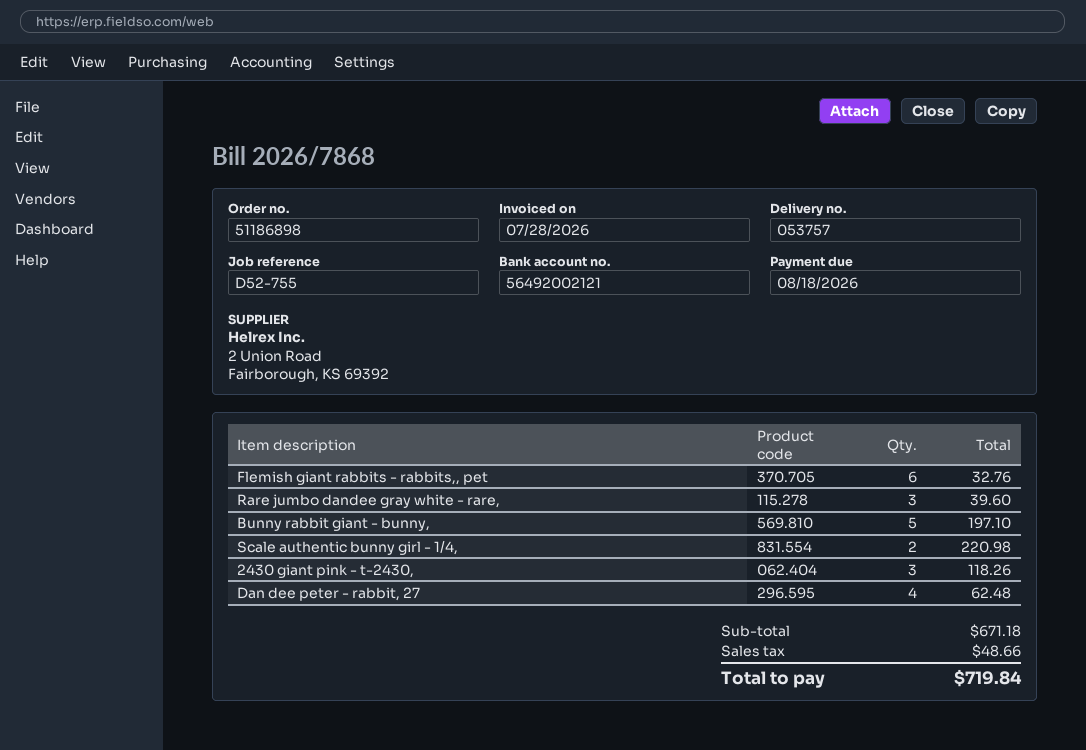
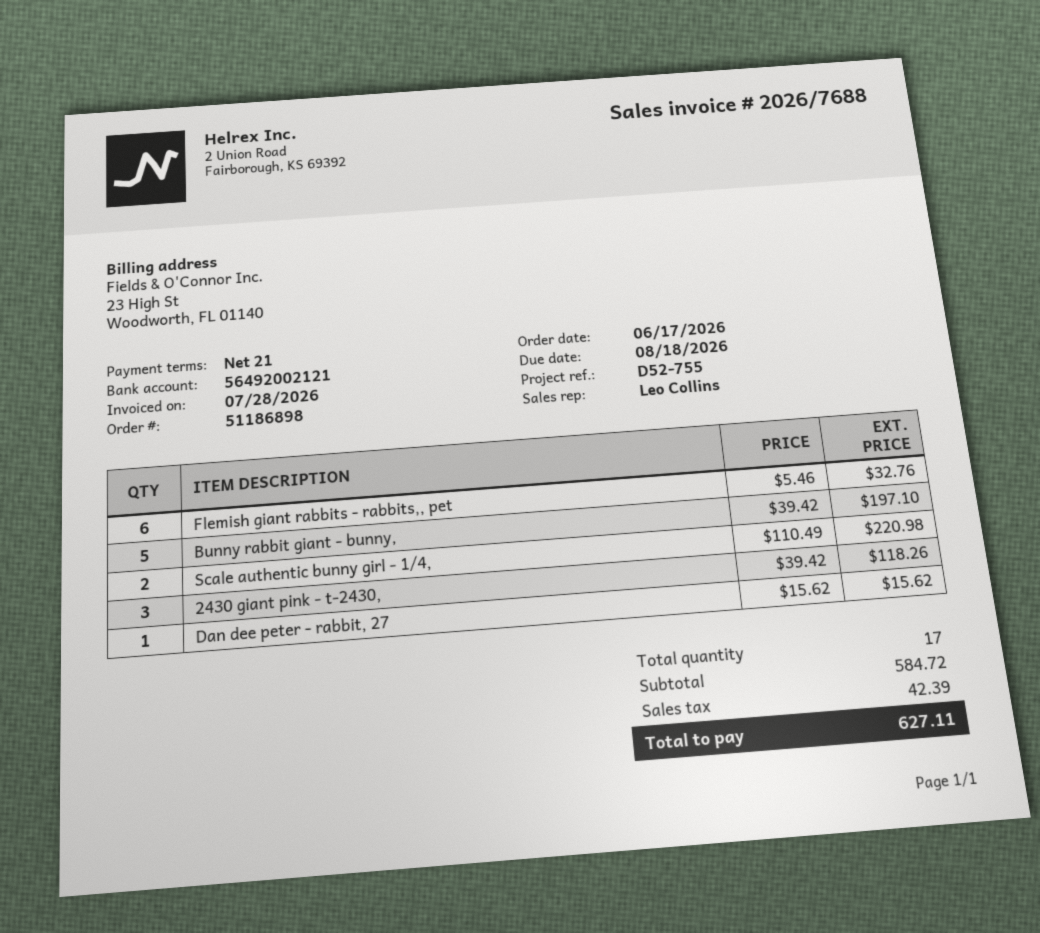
invoice number: 2026/7868 -> 2026/7688
Rare jumbo dandee gray white - rare,: 3 for 39.60 -> none
Dan dee peter - rabbit, 27: 4 for 62.48 -> 1 for 15.62
subtotal: 671.18 -> 584.72
tax: 48.66 -> 42.39
total: 719.84 -> 627.11

